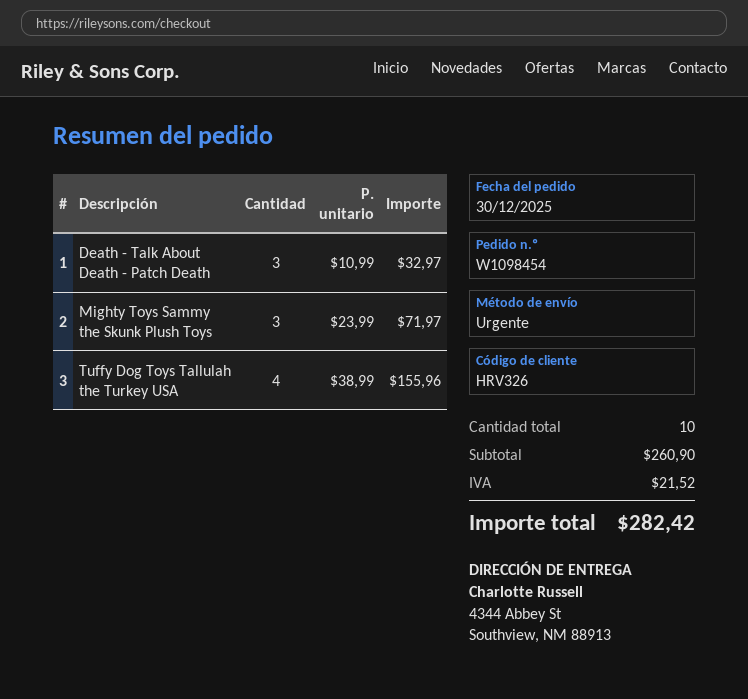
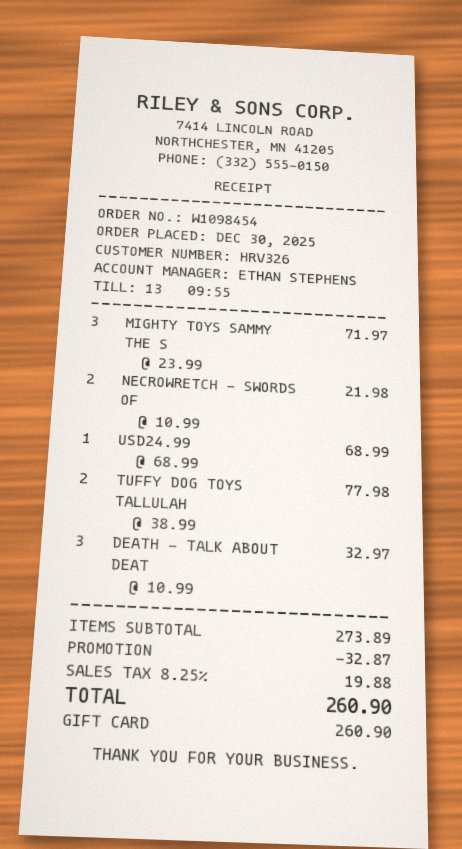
Tuffy Dog Toys Tallulah the Turkey USA: 4 x 38.99 = 155.96 -> 2 x 38.99 = 77.98
NECROWRETCH - SWORDS OF: none -> 2 x 10.99 = 21.98
USD24.99: none -> 1 x 68.99 = 68.99
subtotal: 260.90 -> 273.89
discount: none -> 32.87
tax: 21.52 -> 19.88
total: 282.42 -> 260.90

